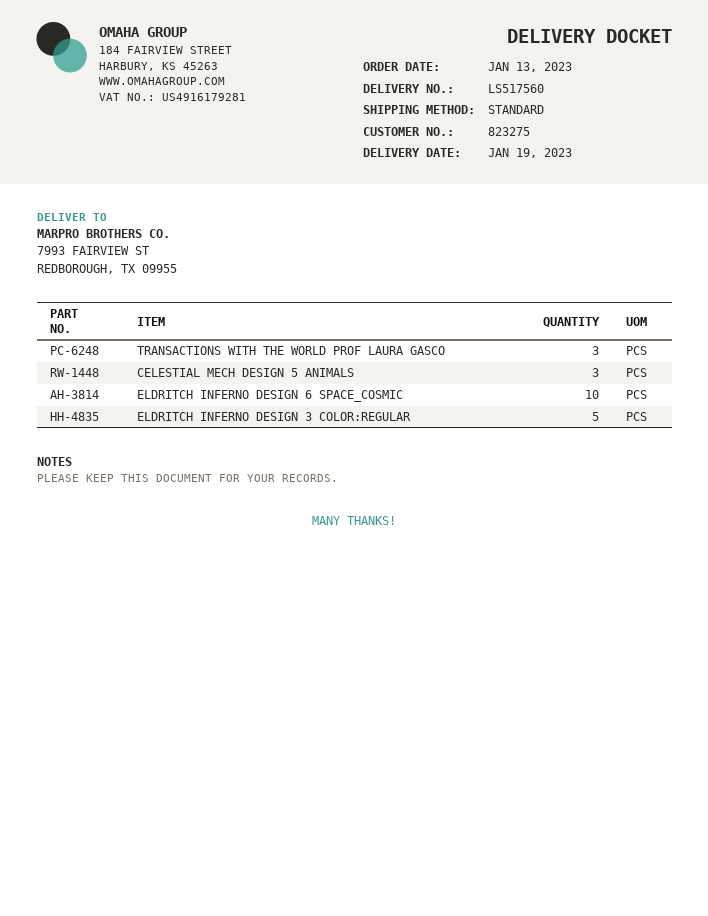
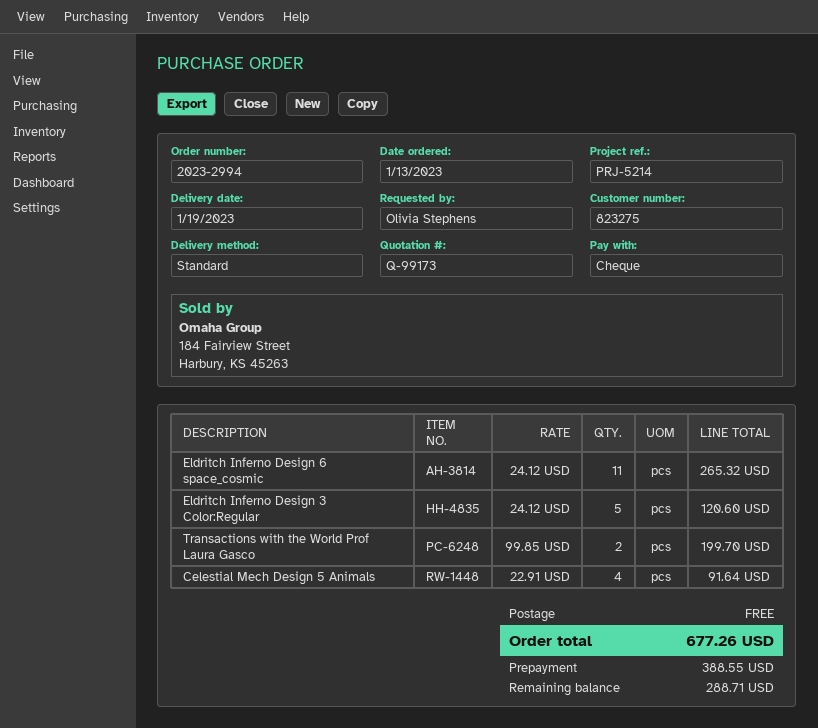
TRANSACTIONS WITH THE WORLD PROF LAURA GASCO: 3 -> 2
CELESTIAL MECH DESIGN 5 ANIMALS: 3 -> 4
ELDRITCH INFERNO DESIGN 6 SPACE_COSMIC: 10 -> 11

